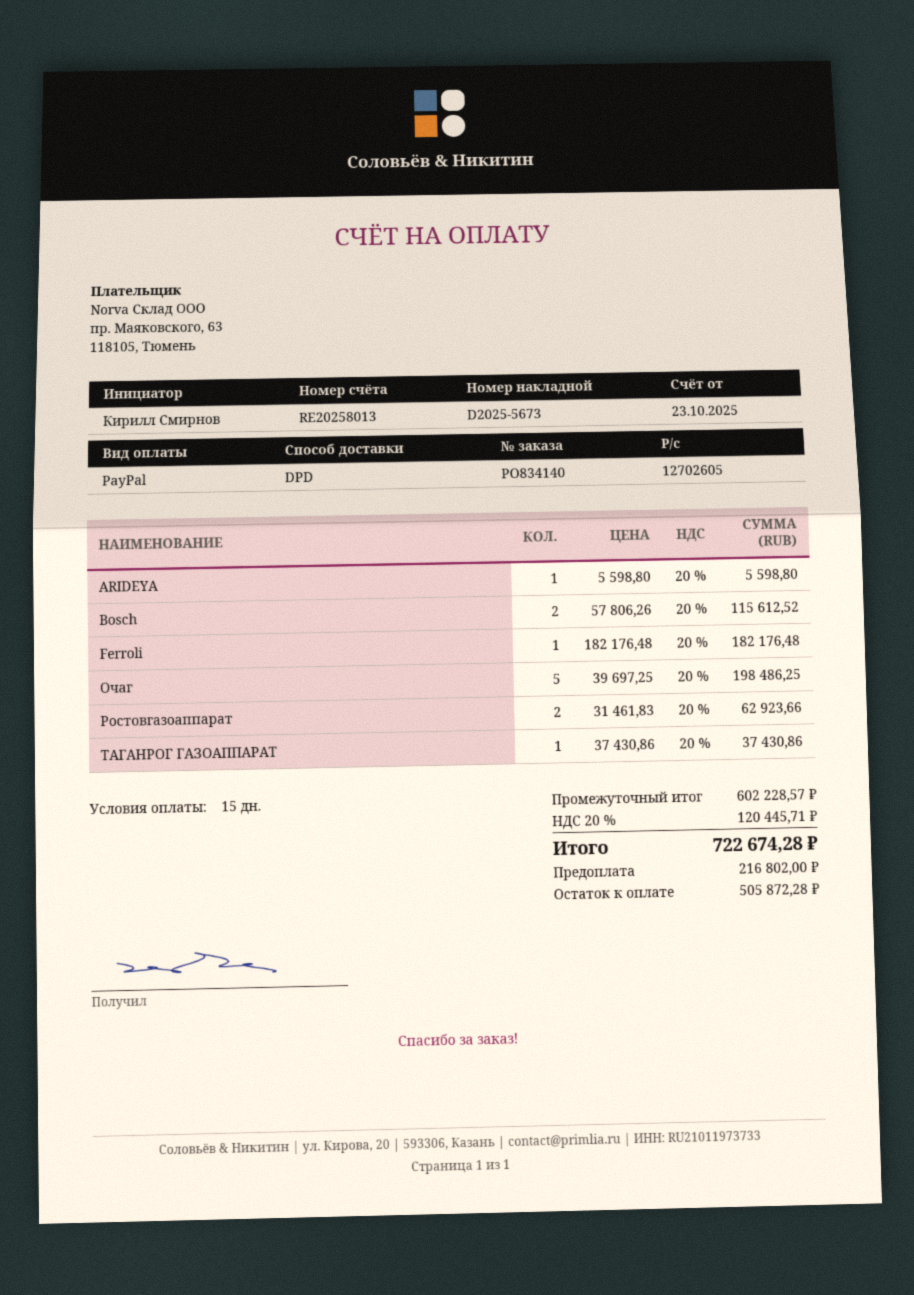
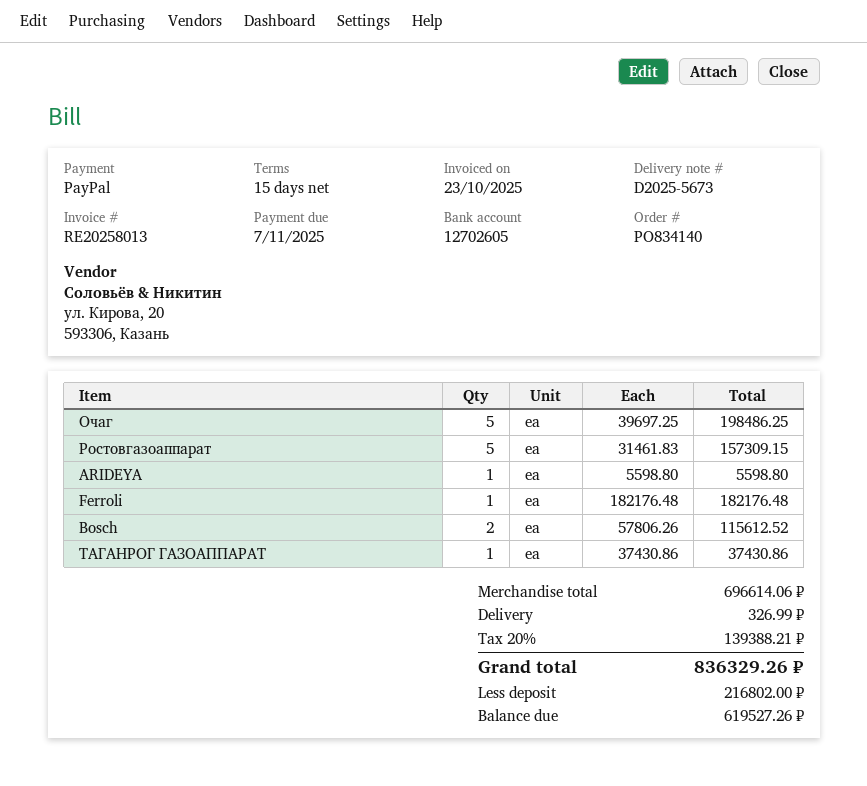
Ростовгазоаппарат: 2 x 31461.83 = 62923.66 -> 5 x 31461.83 = 157309.15
subtotal: 602228.57 -> 696614.06
shipping: none -> 326.99
tax: 20% = 120445.71 -> 20% = 139388.21
total: 722674.28 -> 836329.26
balance: 505872.28 -> 619527.26

